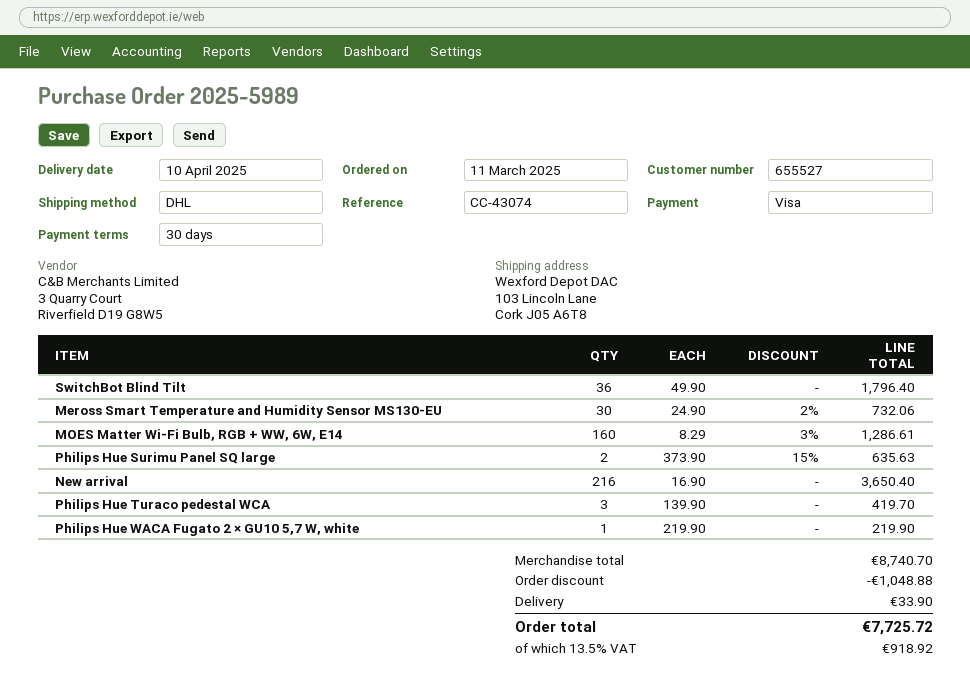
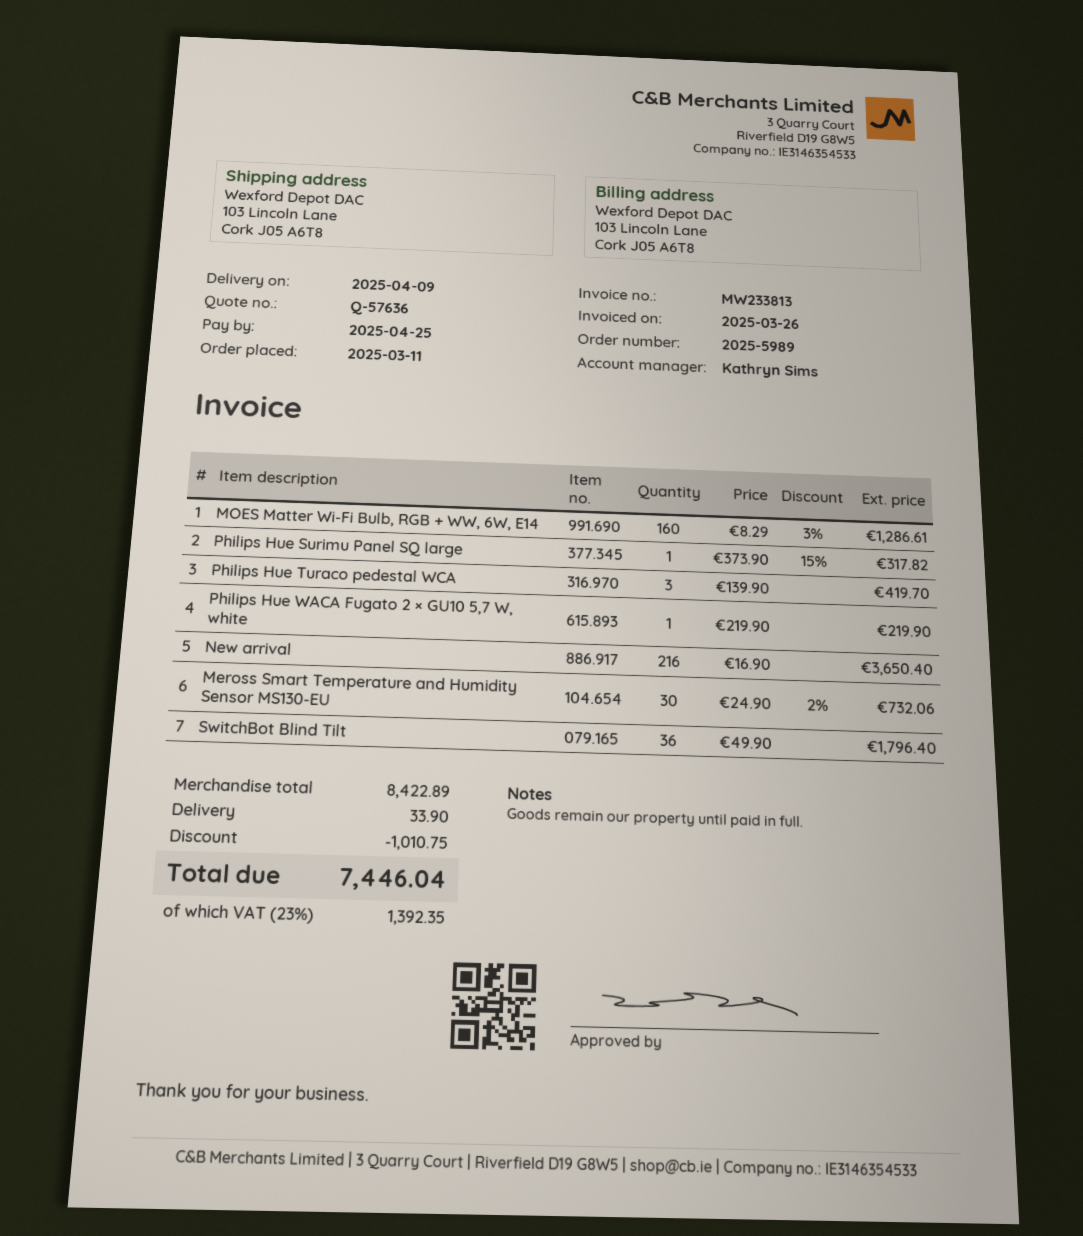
delivery date: 2025-04-10 -> 2025-04-09
Philips Hue Surimu Panel SQ large: 2 x 373.90 - 15% = 635.63 -> 1 x 373.90 - 15% = 317.82
subtotal: 8740.70 -> 8422.89
discount: 1048.88 -> 1010.75
tax: 13.5% = 918.92 -> 23% = 1392.35
total: 7725.72 -> 7446.04

